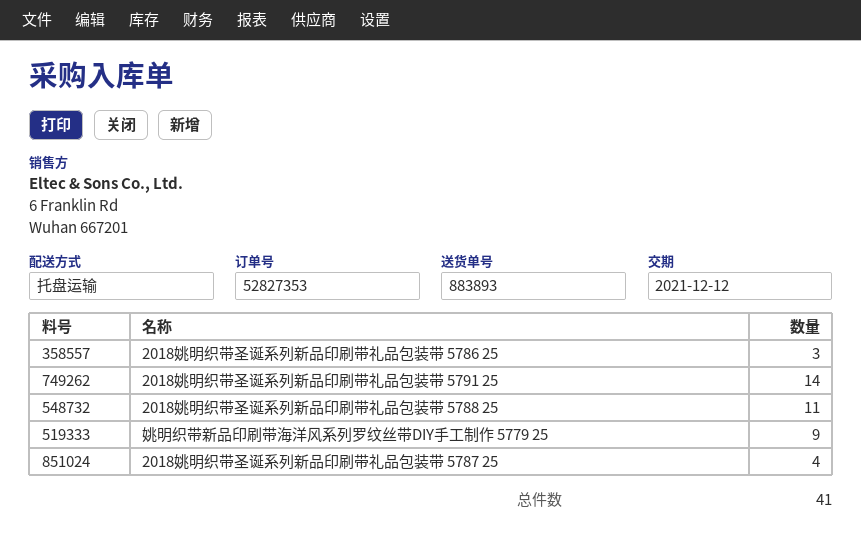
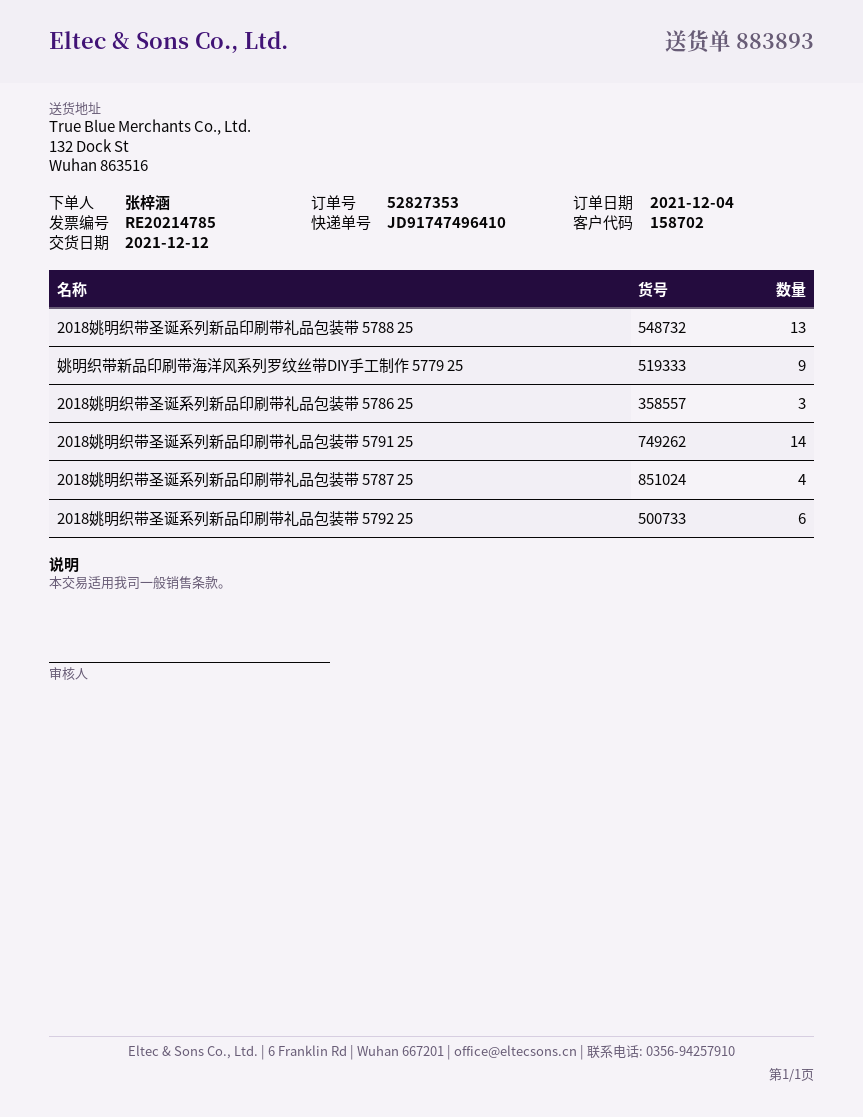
2018姚明织带圣诞系列新品印刷带礼品包装带 5788 25: 11 -> 13
2018姚明织带圣诞系列新品印刷带礼品包装带 5792 25: none -> 6

